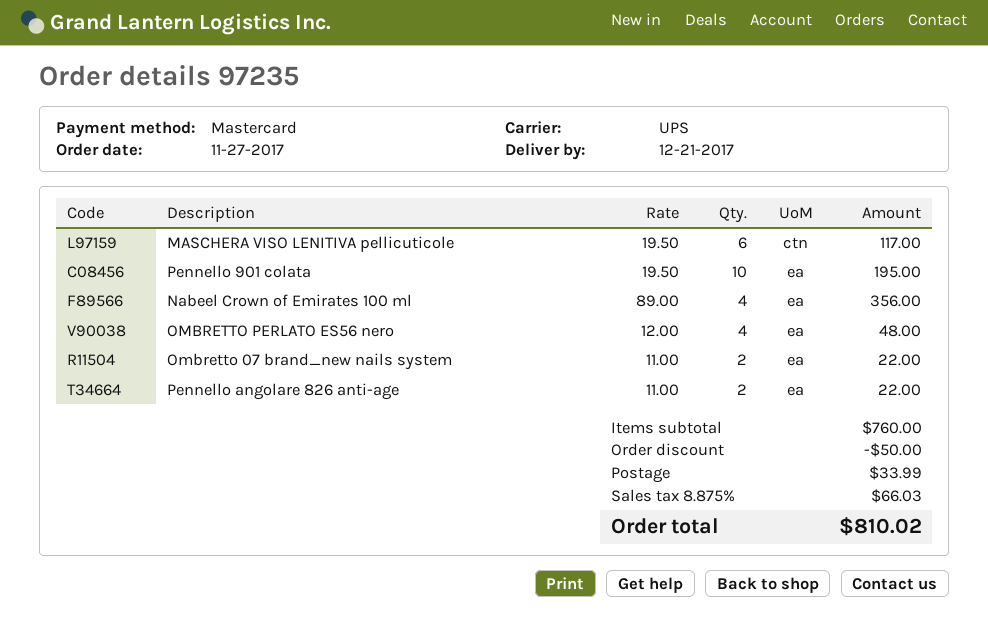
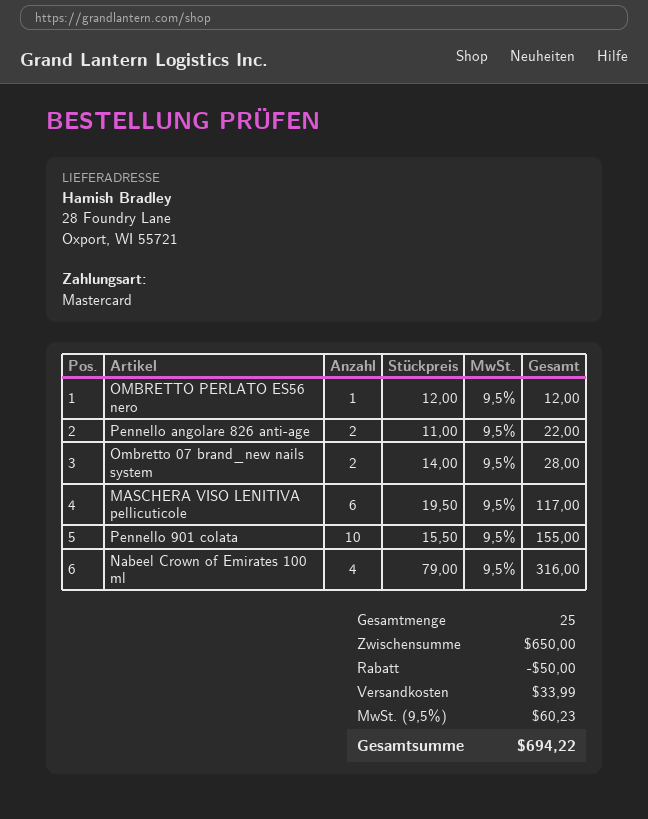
Pennello 901 colata: 10 x 19.50 = 195.00 -> 10 x 15.50 = 155.00
Nabeel Crown of Emirates 100 ml: 4 x 89.00 = 356.00 -> 4 x 79.00 = 316.00
OMBRETTO PERLATO ES56 nero: 4 x 12.00 = 48.00 -> 1 x 12.00 = 12.00
Ombretto 07 brand_new nails system: 2 x 11.00 = 22.00 -> 2 x 14.00 = 28.00
subtotal: 760.00 -> 650.00
tax: 8.875% = 66.03 -> 9.5% = 60.23
total: 810.02 -> 694.22

